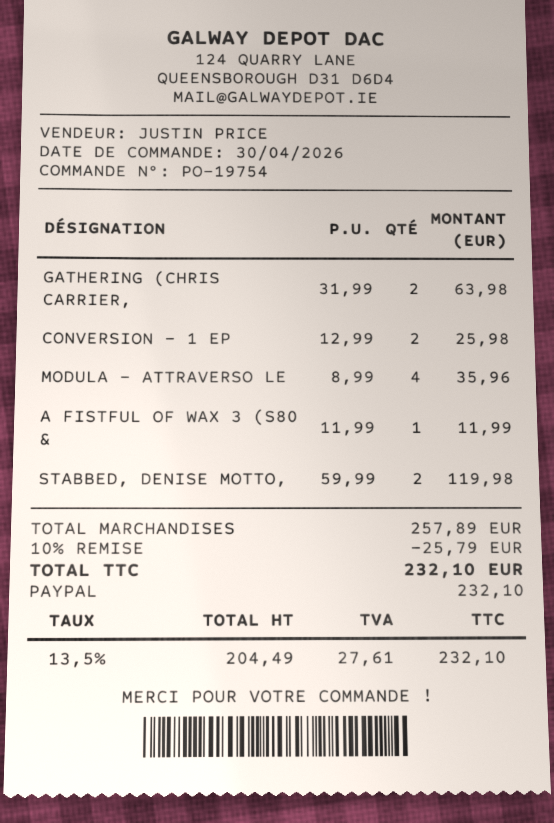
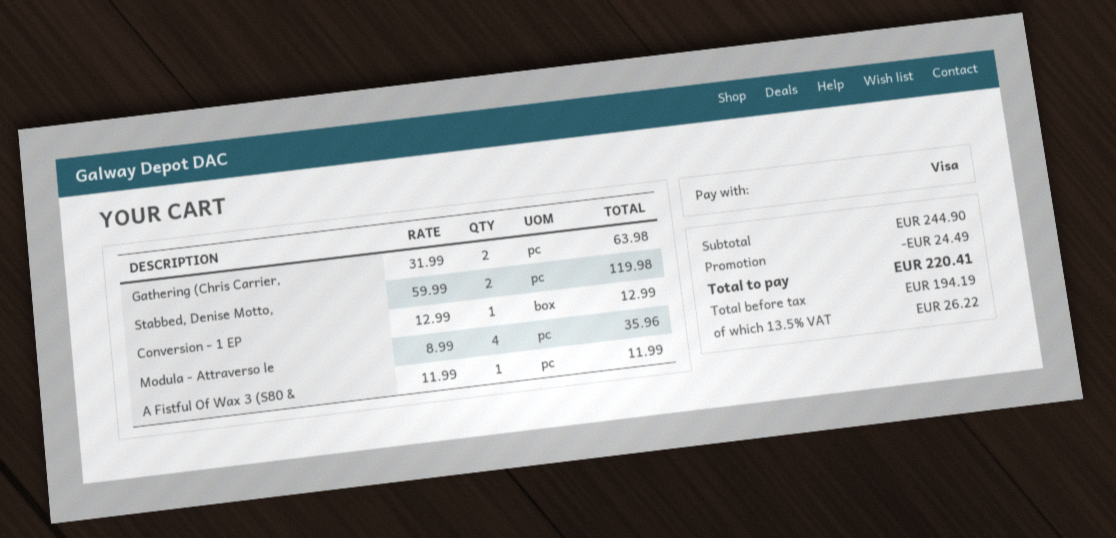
payment method: PayPal -> Visa
CONVERSION - 1 EP: 2 x 12.99 = 25.98 -> 1 x 12.99 = 12.99
subtotal: 257.89 -> 244.90
discount: 25.79 -> 24.49
net: 204.49 -> 194.19
tax: 13.5% = 27.61 -> 13.5% = 26.22
total: 232.10 -> 220.41

